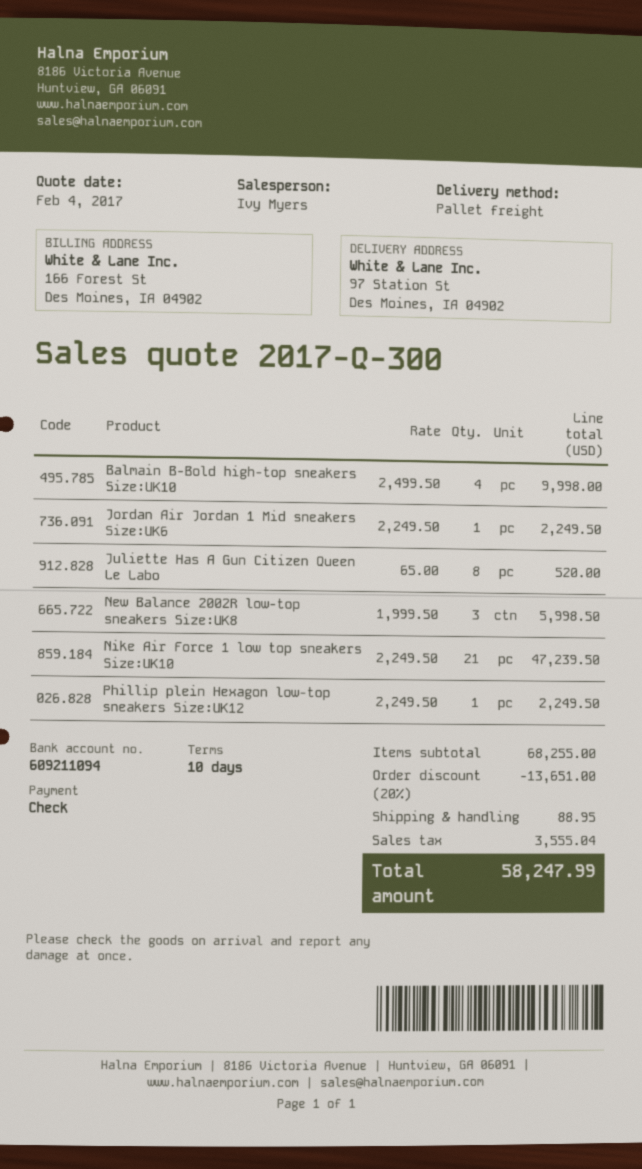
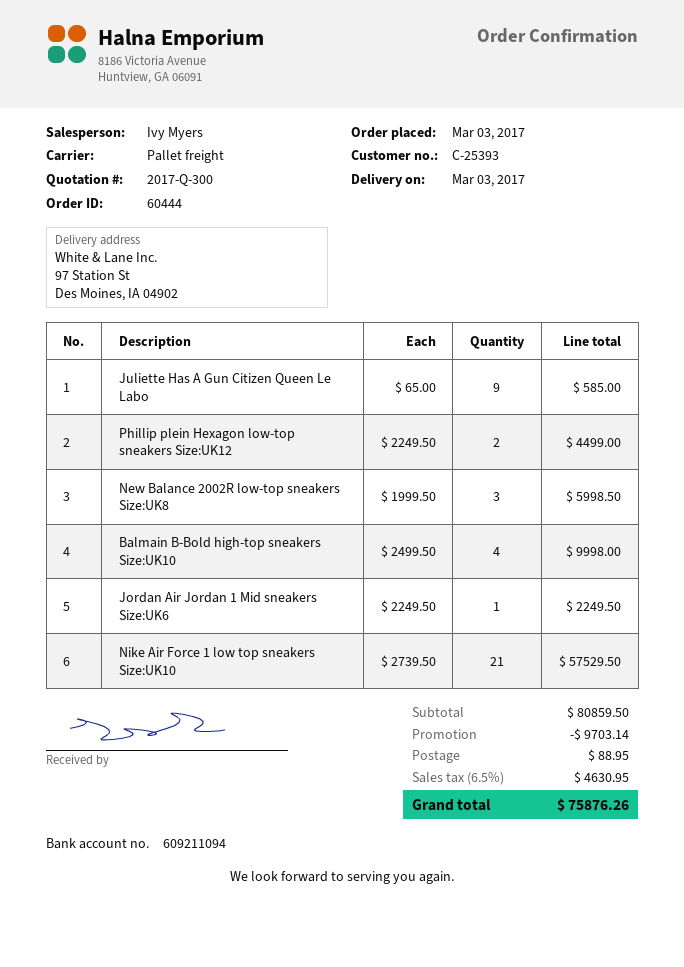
Juliette Has A Gun Citizen Queen Le Labo: 8 x 65.00 = 520.00 -> 9 x 65.00 = 585.00
Nike Air Force 1 low top sneakers Size:UK10: 21 x 2249.50 = 47239.50 -> 21 x 2739.50 = 57529.50
Phillip plein Hexagon low-top sneakers Size:UK12: 1 x 2249.50 = 2249.50 -> 2 x 2249.50 = 4499.00
subtotal: 68255.00 -> 80859.50
discount: 13651.00 -> 9703.14
tax: 3555.04 -> 4630.95
total: 58247.99 -> 75876.26

